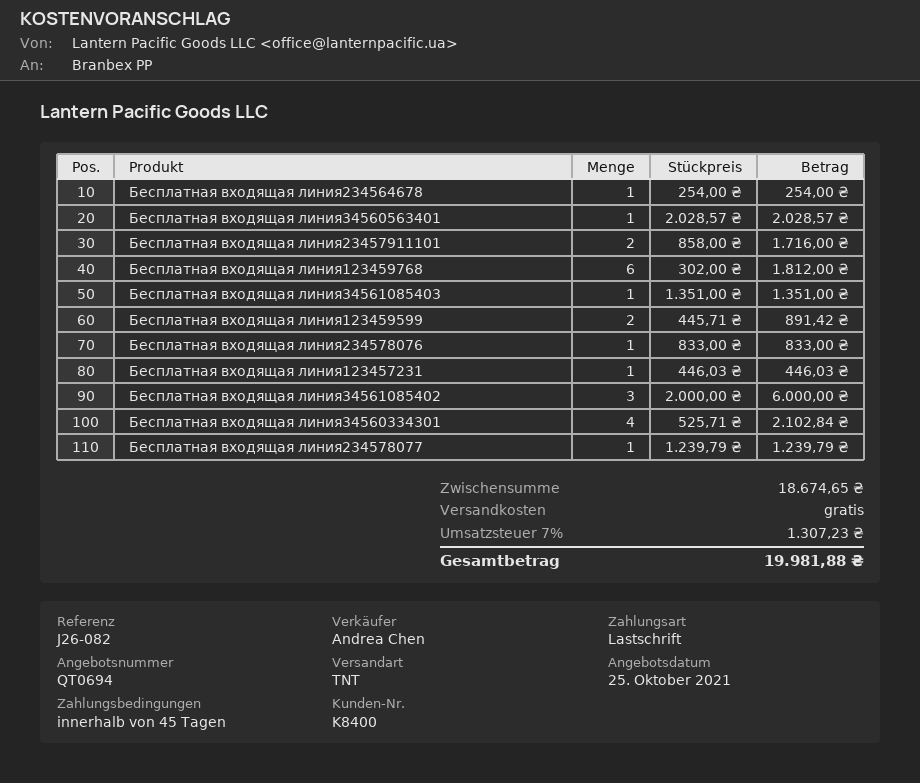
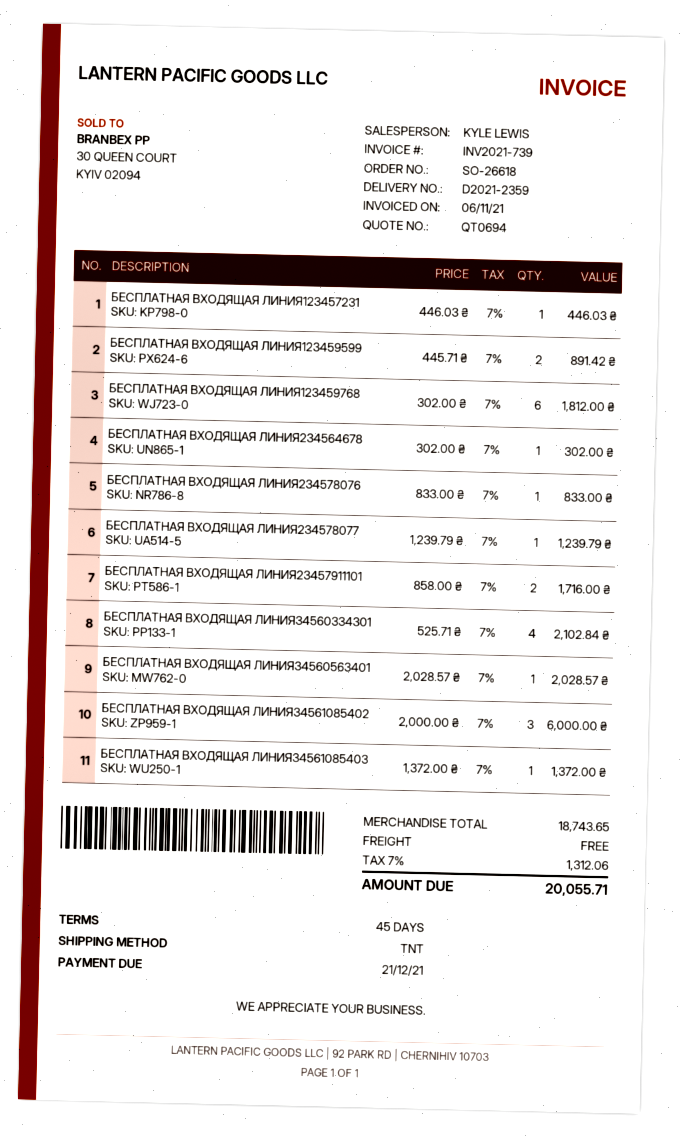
sales rep: Andrea Chen -> KYLE LEWIS
Бесплатная входящая линия234564678: 1 x 254.00 = 254.00 -> 1 x 302.00 = 302.00
Бесплатная входящая линия34561085403: 1 x 1351.00 = 1351.00 -> 1 x 1372.00 = 1372.00
subtotal: 18674.65 -> 18743.65
tax: 7% = 1307.23 -> 7% = 1312.06
total: 19981.88 -> 20055.71

